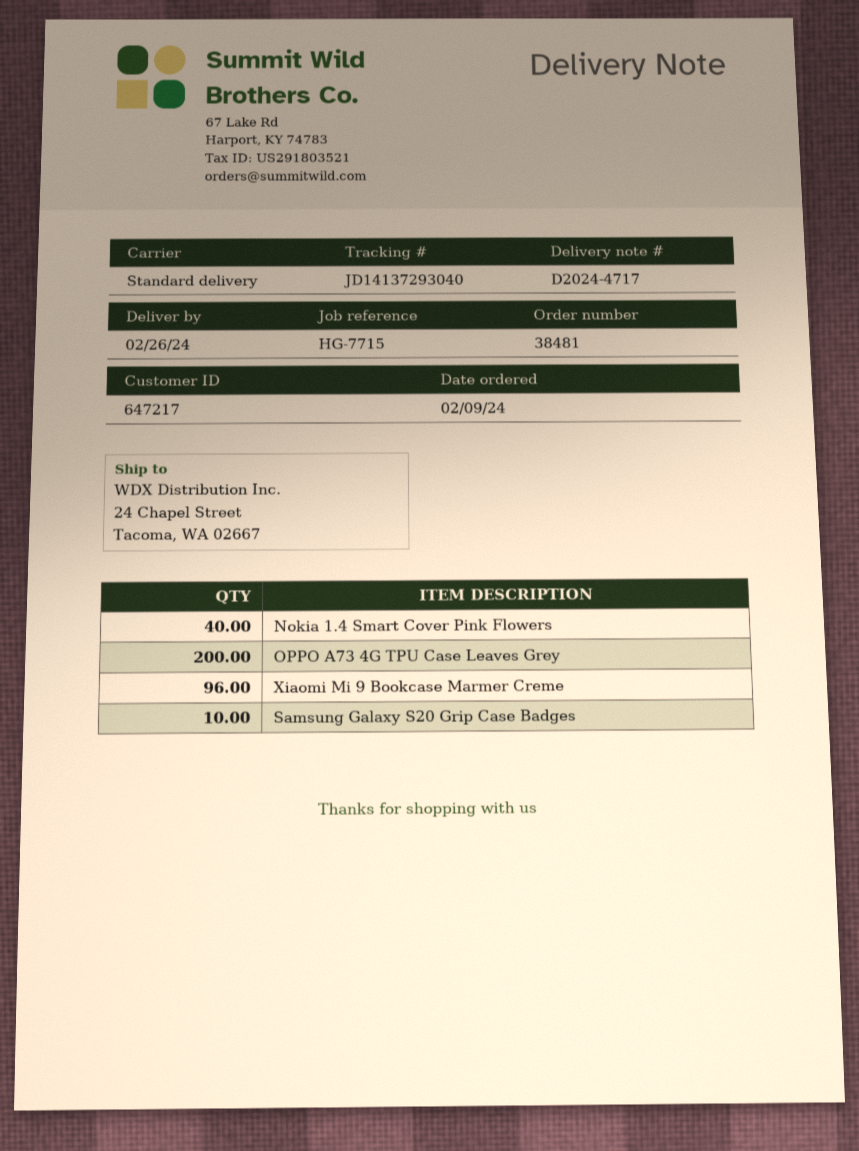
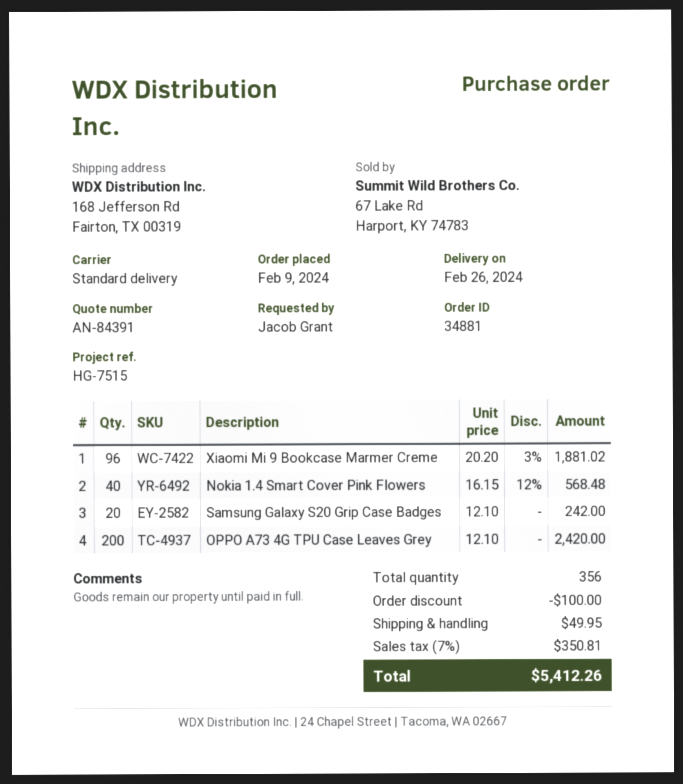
order number: 38481 -> 34881
reference: HG-7715 -> HG-7515
ship to: 24 Chapel Street, Tacoma, WA 02667 -> 168 Jefferson Rd, Fairton, TX 00319
Samsung Galaxy S20 Grip Case Badges: 10 -> 20

